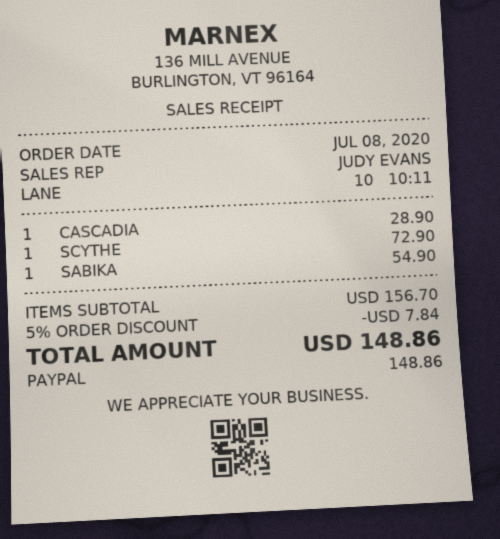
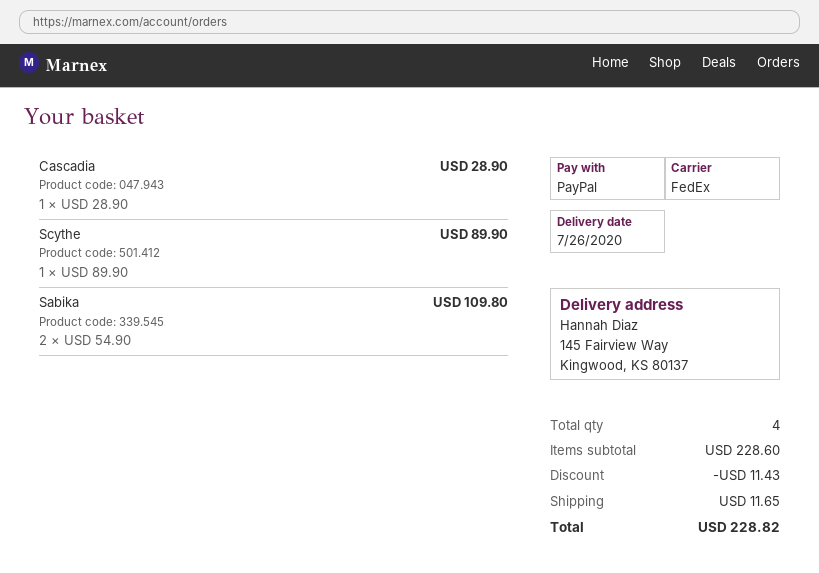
SCYTHE: 1 x 72.90 = 72.90 -> 1 x 89.90 = 89.90
SABIKA: 1 x 54.90 = 54.90 -> 2 x 54.90 = 109.80
subtotal: 156.70 -> 228.60
discount: 7.84 -> 11.43
shipping: none -> 11.65
total: 148.86 -> 228.82

